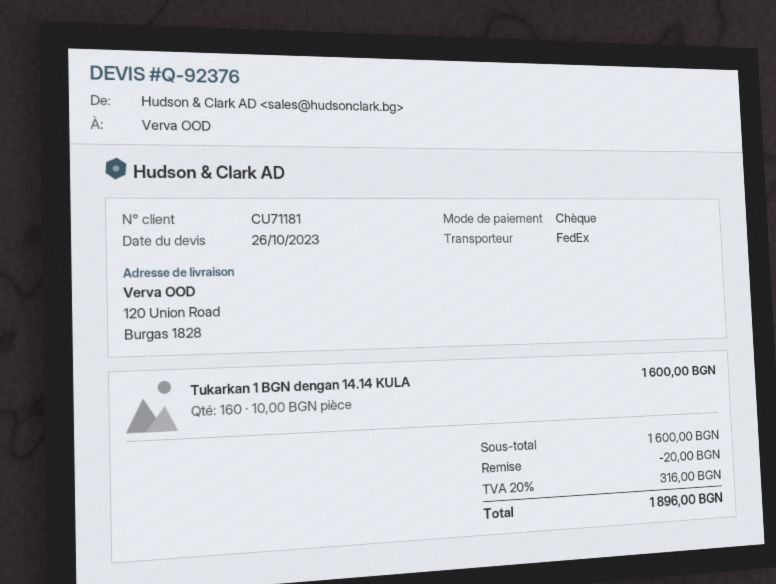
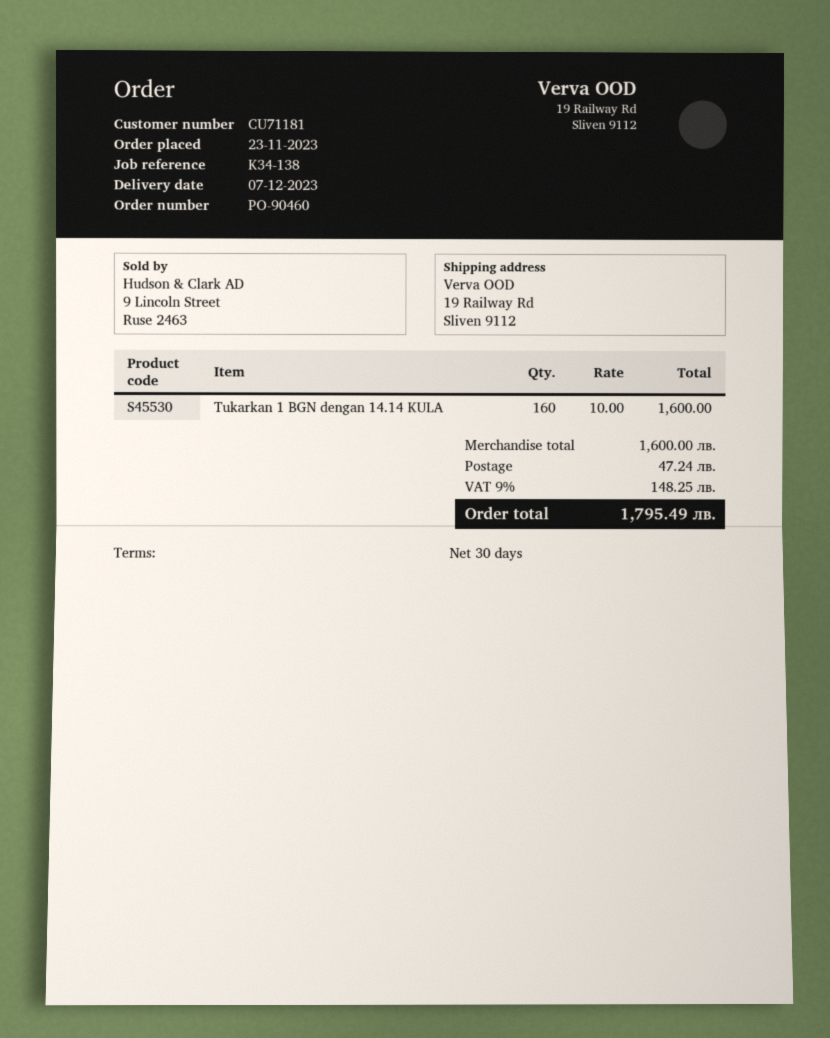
ship to: 120 Union Road, Burgas 1828 -> 19 Railway Rd, Sliven 9112
discount: 20.00 -> none
shipping: none -> 47.24
tax: 20% = 316.00 -> 9% = 148.25
total: 1896.00 -> 1795.49

